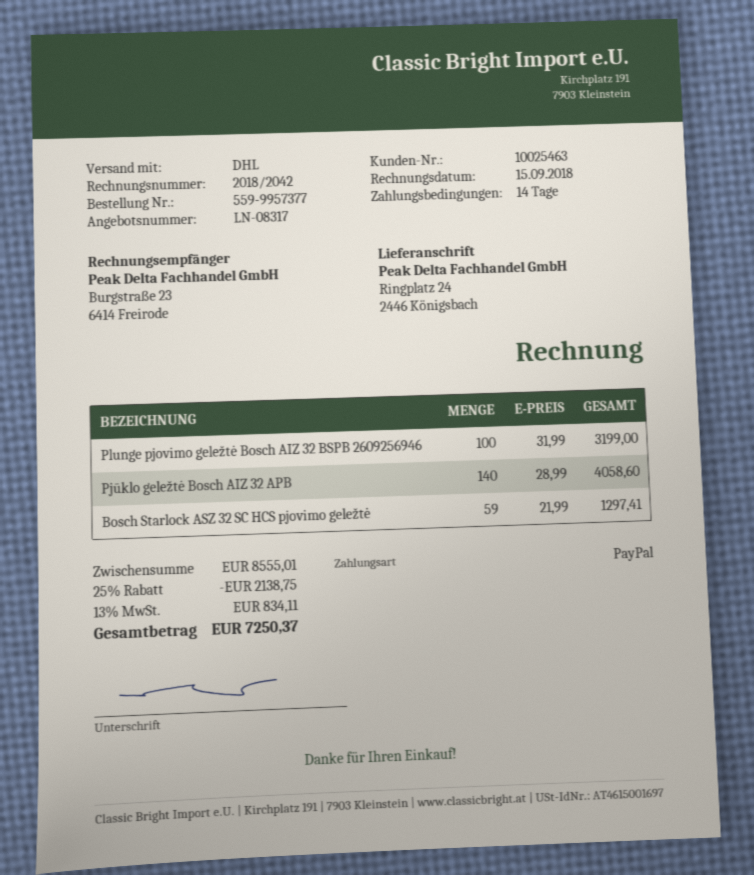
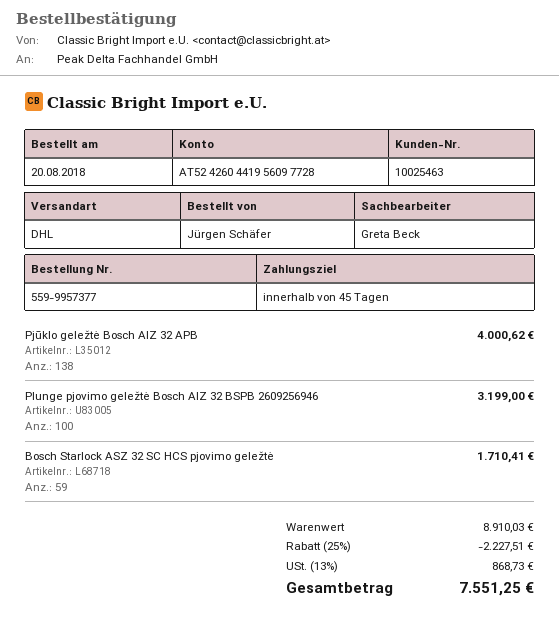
payment terms: 14 days -> 45 days
Pjūklo geležtė Bosch AIZ 32 APB: 140 for 4058.60 -> 138 for 4000.62
Bosch Starlock ASZ 32 SC HCS pjovimo geležtė: 59 for 1297.41 -> 59 for 1710.41
subtotal: 8555.01 -> 8910.03
discount: 25% = 2138.75 -> 25% = 2227.51
tax: 13% = 834.11 -> 13% = 868.73
total: 7250.37 -> 7551.25

